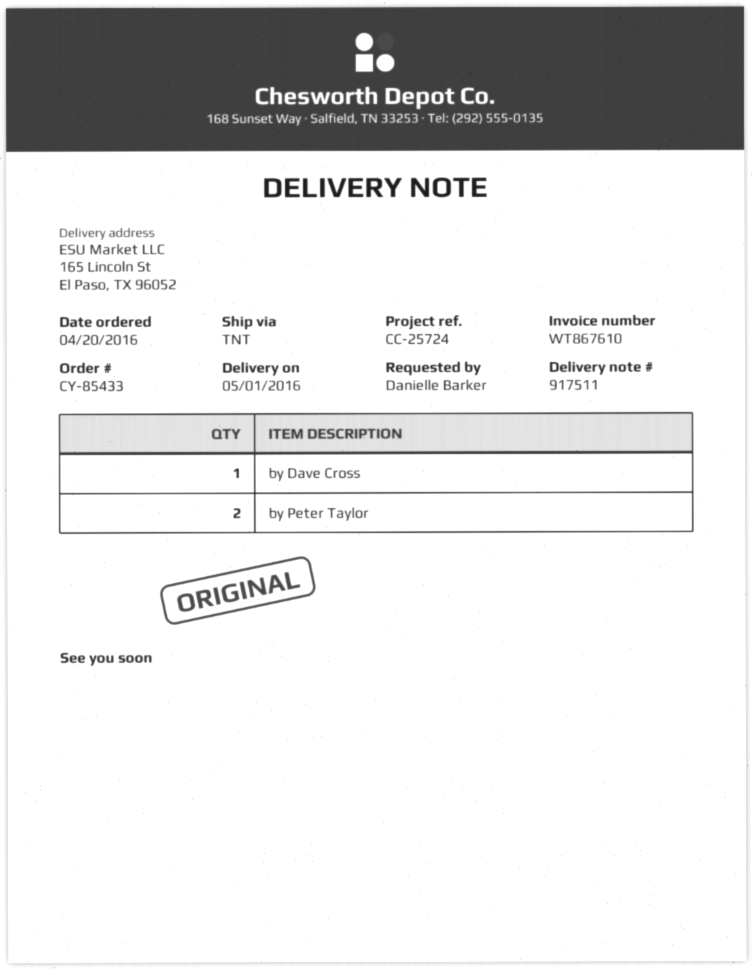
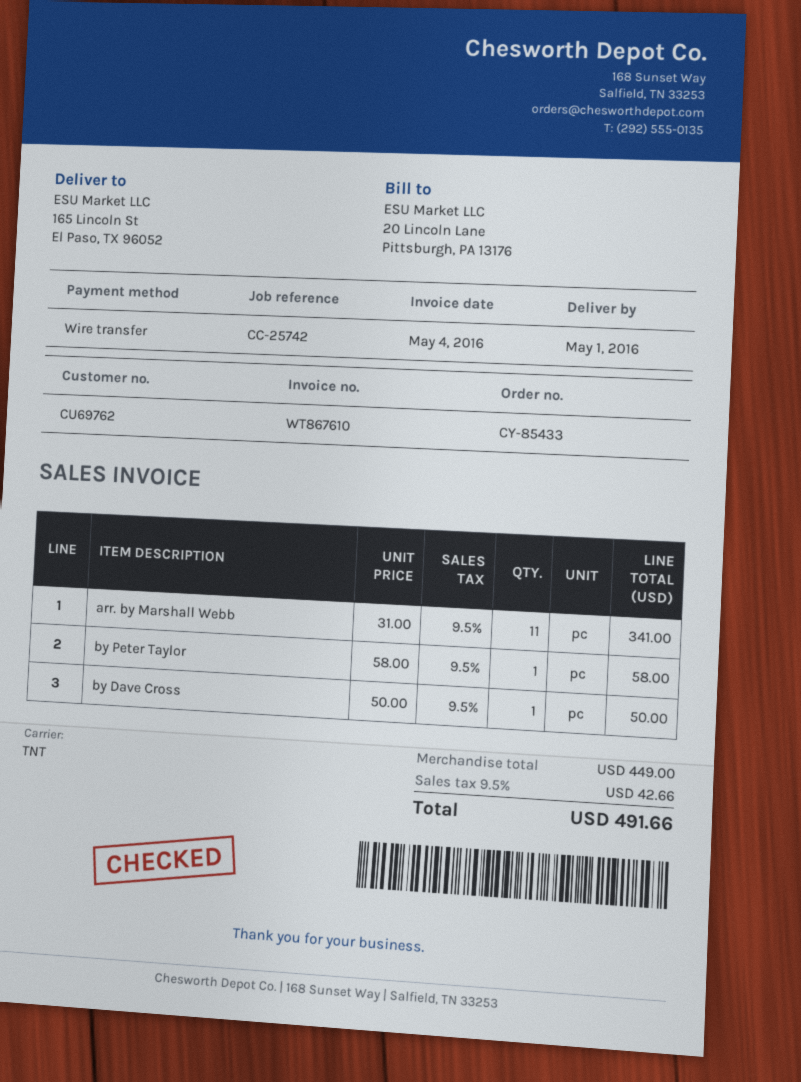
reference: CC-25724 -> CC-25742
by Peter Taylor: 2 -> 1
arr. by Marshall Webb: none -> 11

